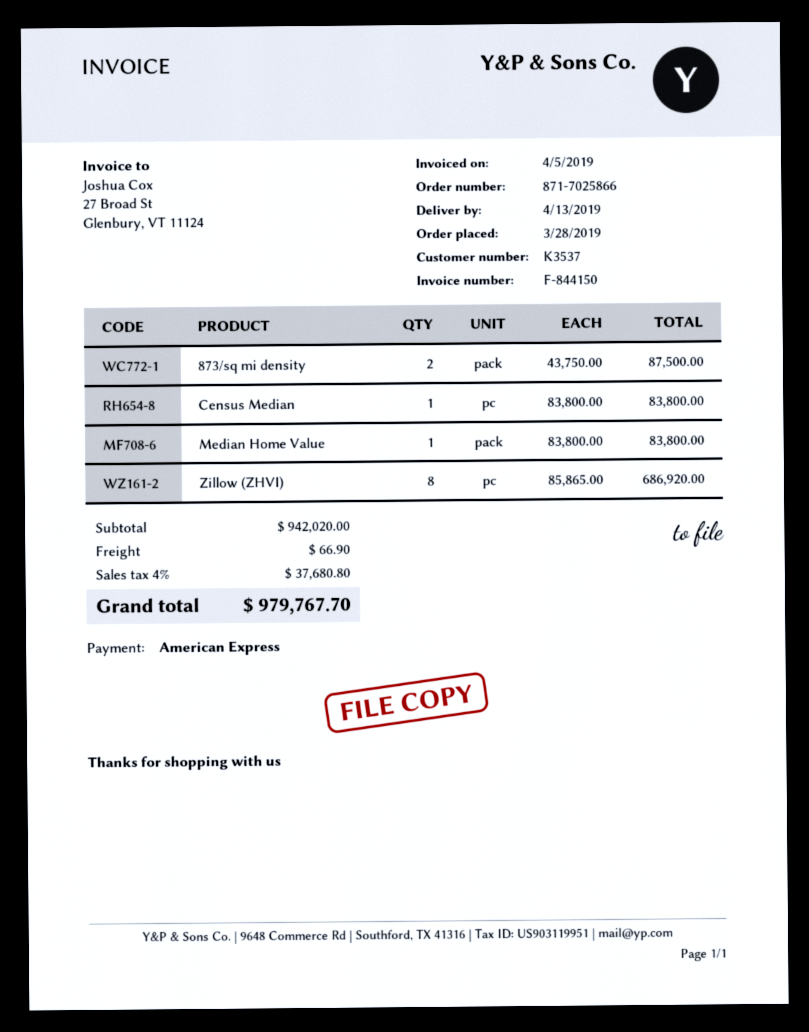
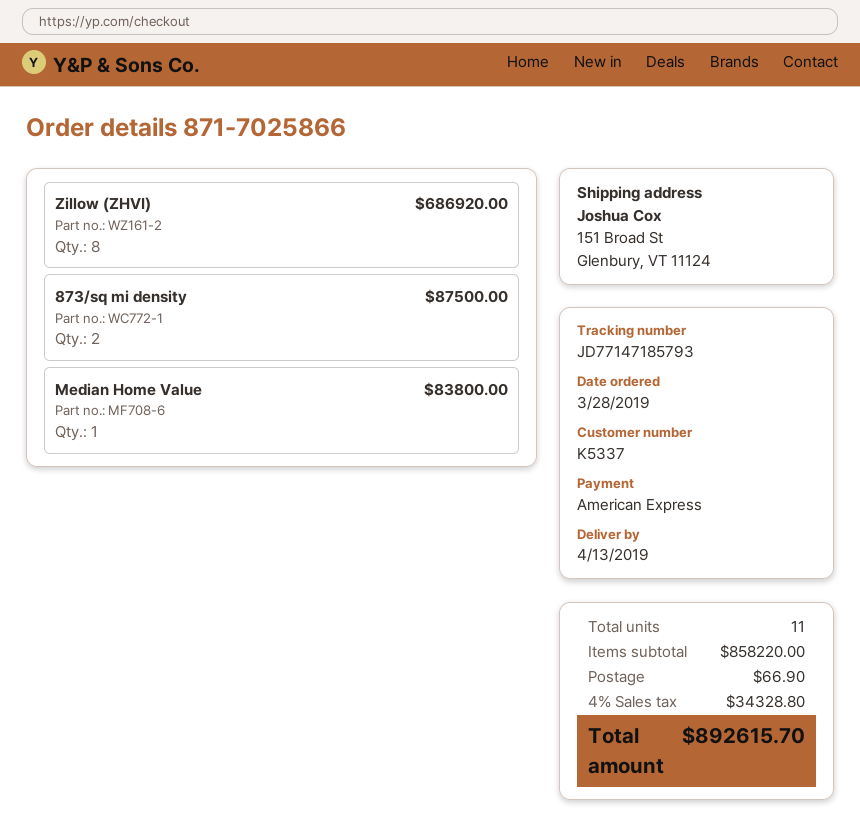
customer number: K3537 -> K5337
Census Median: 1 for 83800.00 -> none
subtotal: 942020.00 -> 858220.00
tax: 4% = 37680.80 -> 4% = 34328.80
total: 979767.70 -> 892615.70

